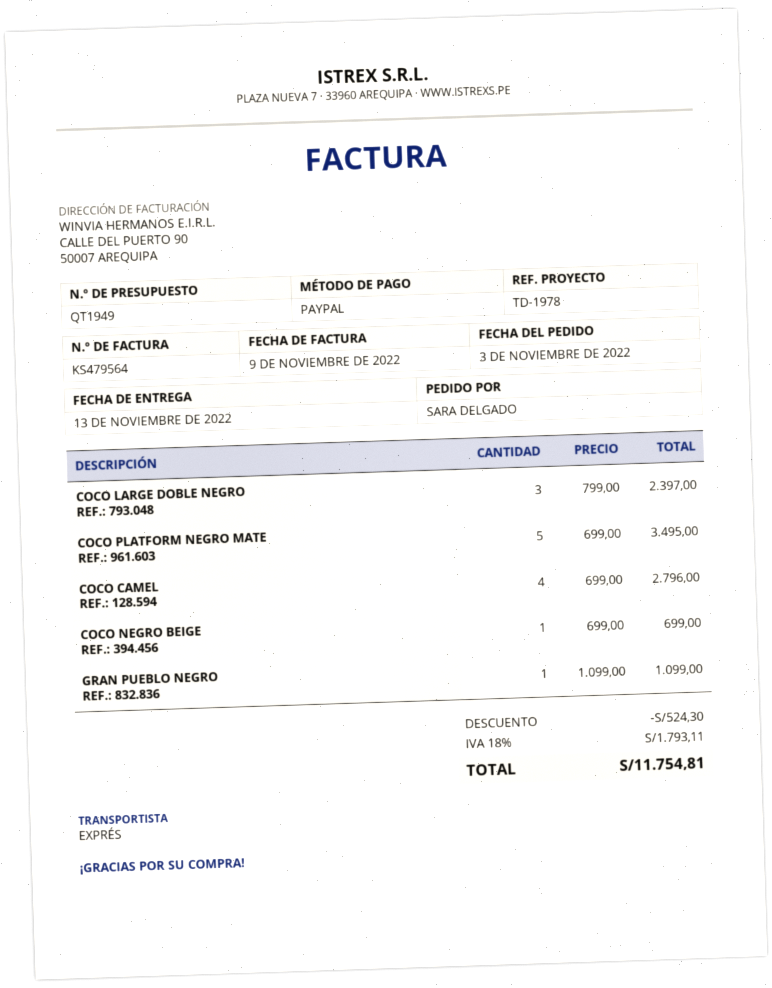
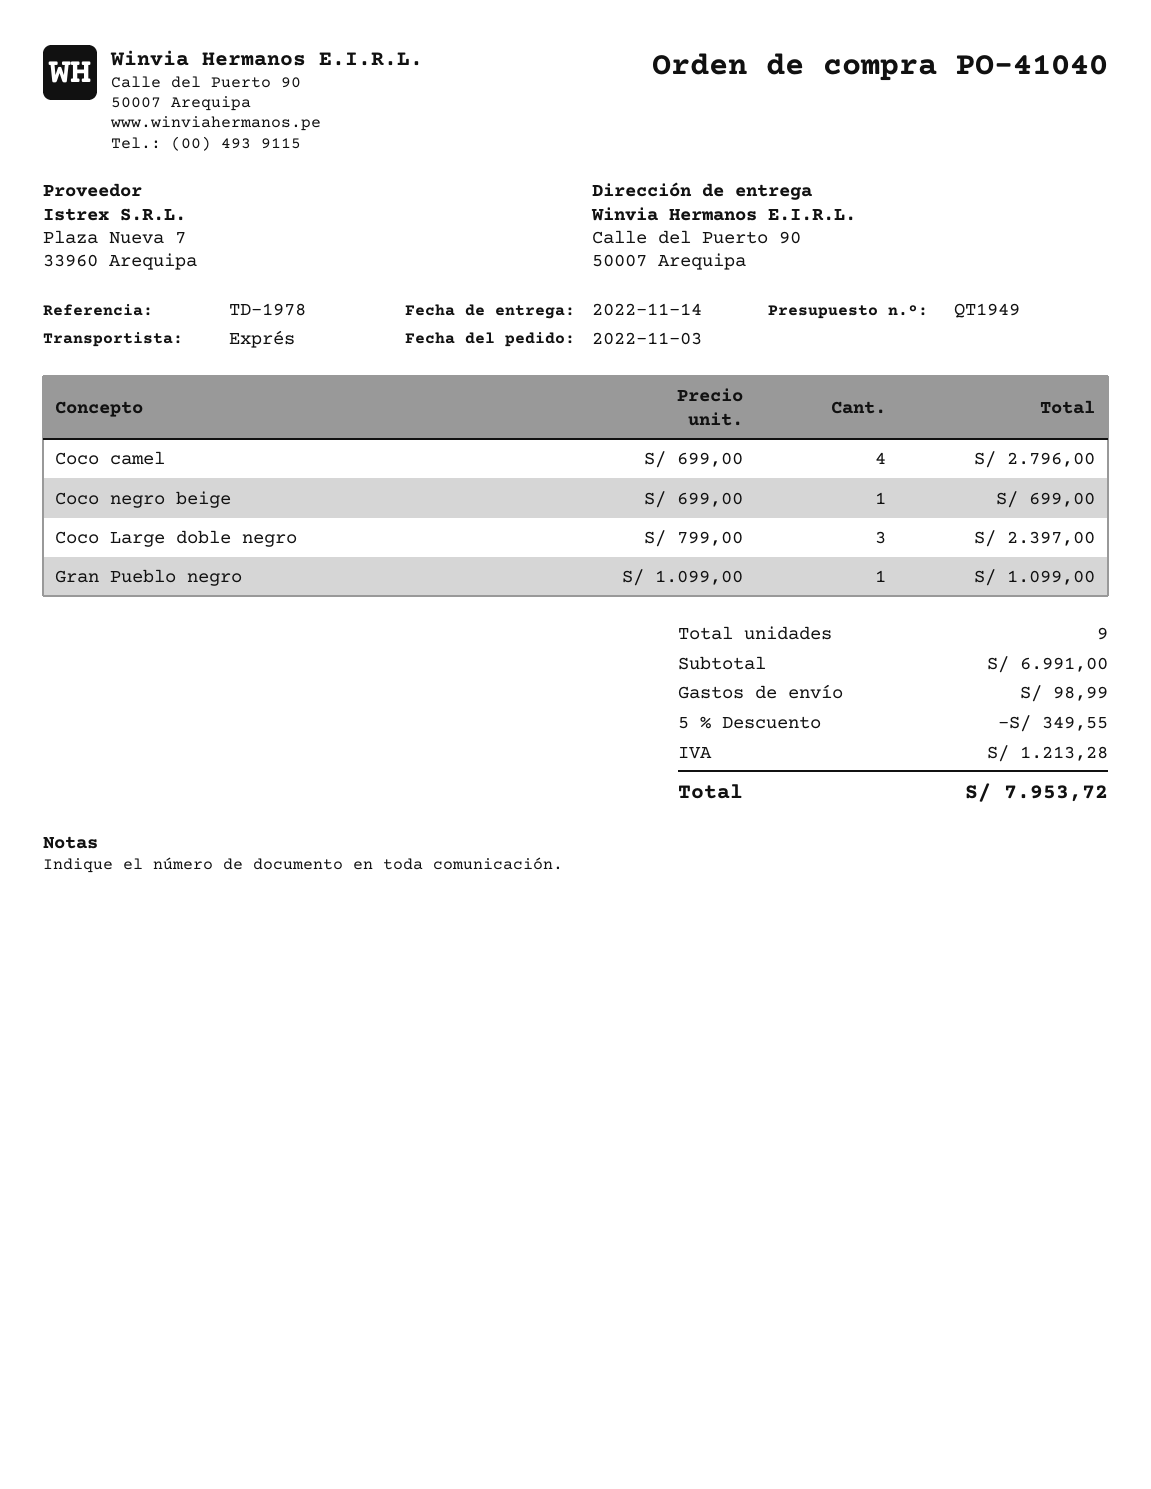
delivery date: 2022-11-13 -> 2022-11-14
COCO PLATFORM NEGRO MATE: 5 x 699.00 = 3495.00 -> none
discount: 524.30 -> 349.55
shipping: none -> 98.99
tax: 1793.11 -> 1213.28
total: 11754.81 -> 7953.72

